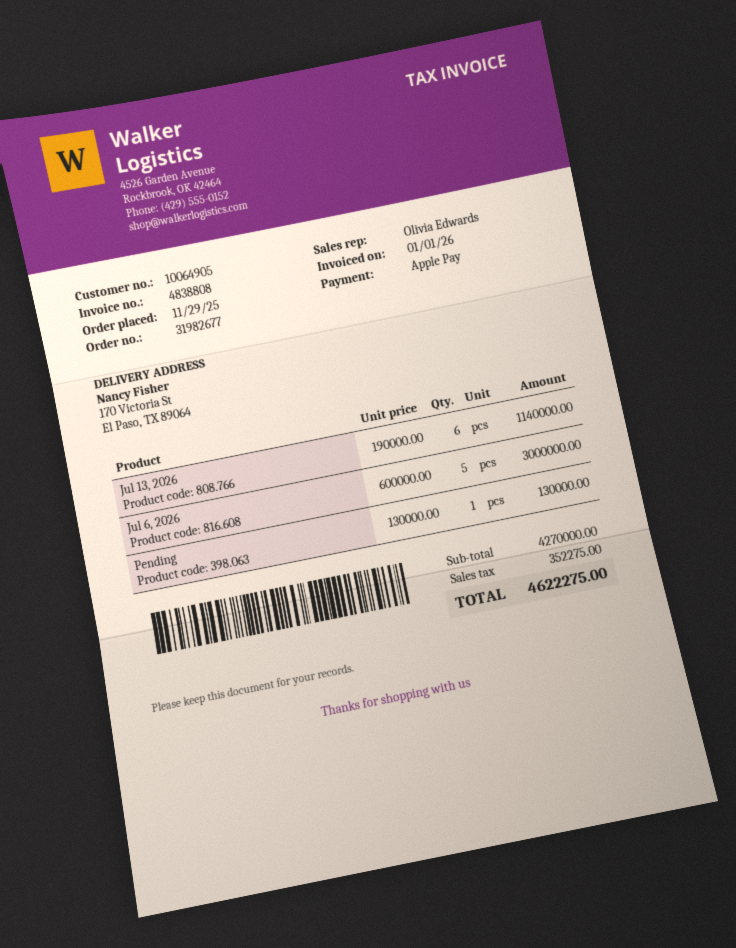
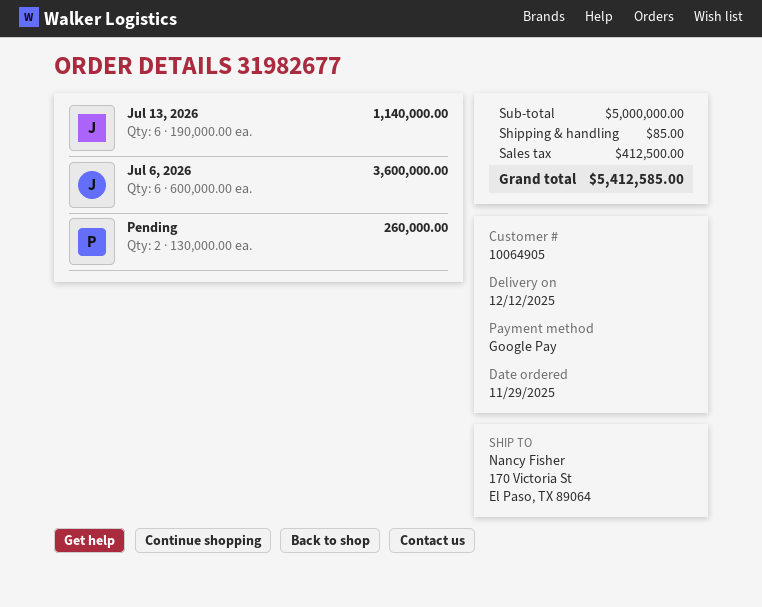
payment method: Apple Pay -> Google Pay
Jul 6, 2026: 5 x 600000.00 = 3000000.00 -> 6 x 600000.00 = 3600000.00
Pending: 1 x 130000.00 = 130000.00 -> 2 x 130000.00 = 260000.00
subtotal: 4270000.00 -> 5000000.00
shipping: none -> 85.00
tax: 352275.00 -> 412500.00
total: 4622275.00 -> 5412585.00

